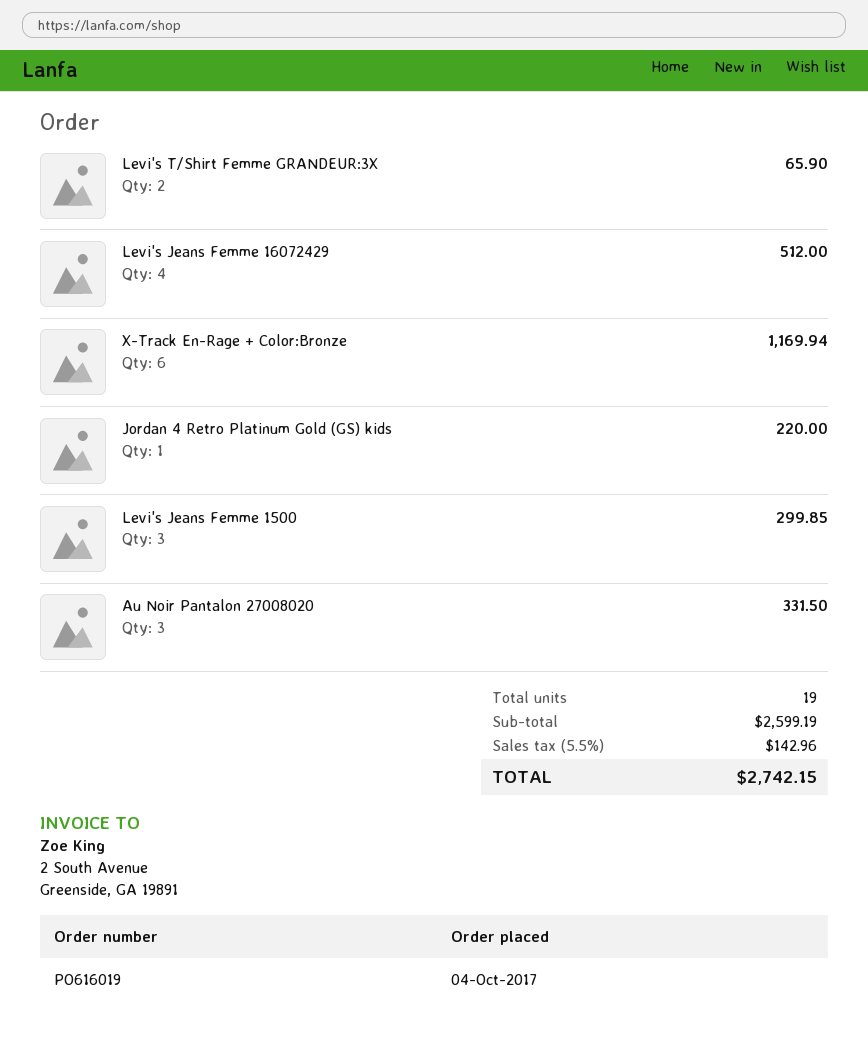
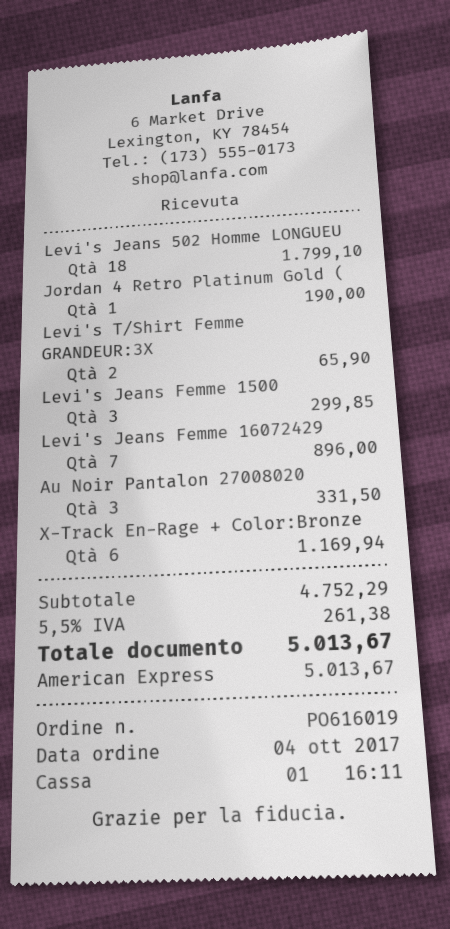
Levi's Jeans Femme 16072429: 4 for 512.00 -> 7 for 896.00
Jordan 4 Retro Platinum Gold (GS) kids: 1 for 220.00 -> 1 for 190.00
Levi's Jeans 502 Homme LONGUEU: none -> 18 for 1799.10
subtotal: 2599.19 -> 4752.29
tax: 5.5% = 142.96 -> 5.5% = 261.38
total: 2742.15 -> 5013.67

